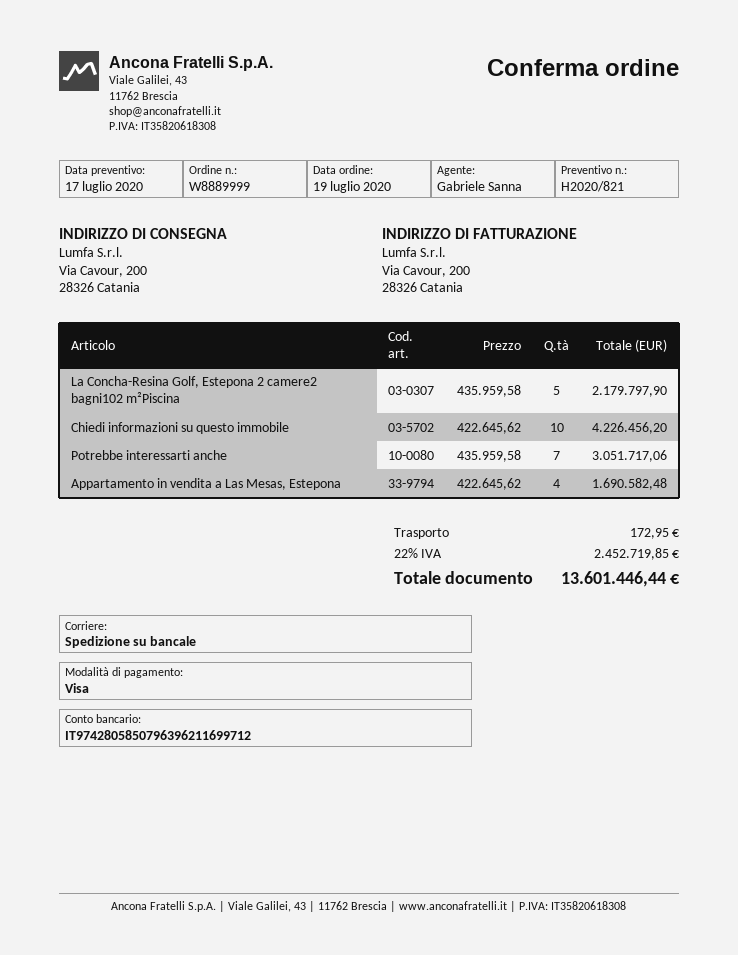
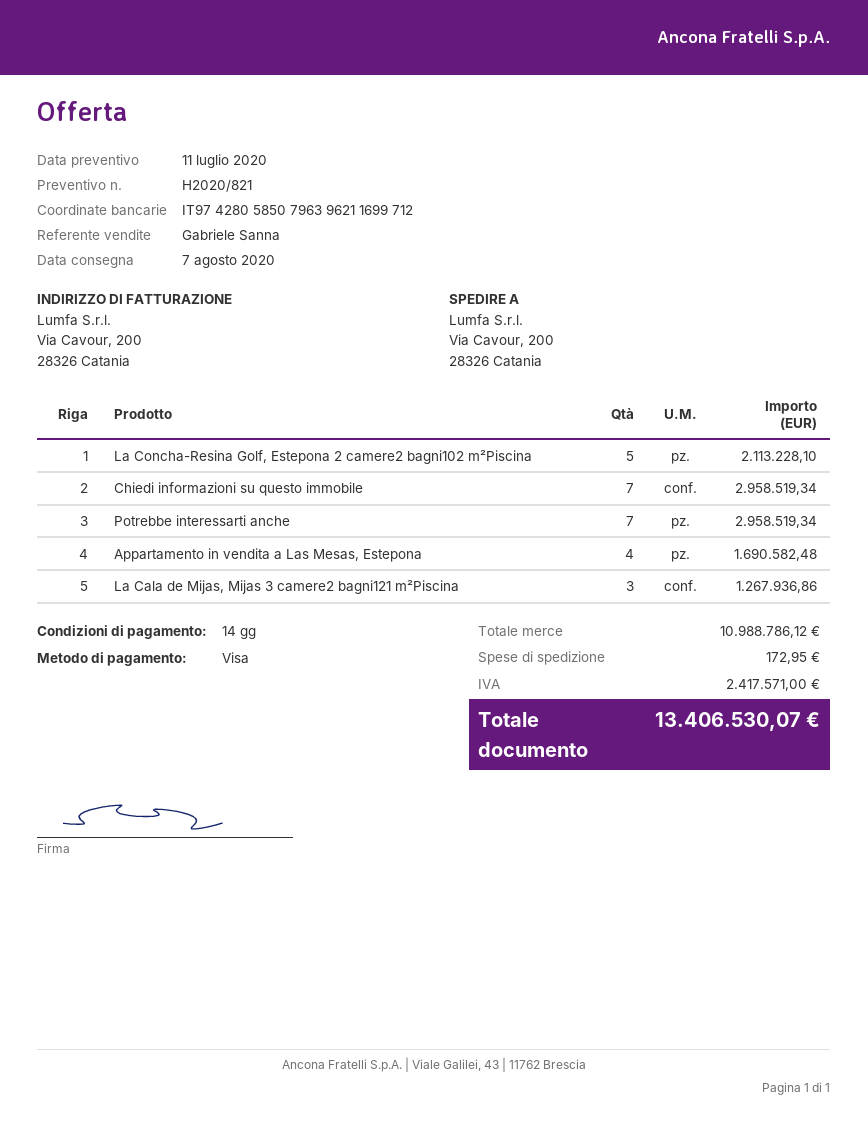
quote date: 2020-07-17 -> 2020-07-11
La Concha-Resina Golf, Estepona 2 camere2 bagni102 m²Piscina: 5 for 2179797.90 -> 5 for 2113228.10
Chiedi informazioni su questo immobile: 10 for 4226456.20 -> 7 for 2958519.34
Potrebbe interessarti anche: 7 for 3051717.06 -> 7 for 2958519.34
La Cala de Mijas, Mijas 3 camere2 bagni121 m²Piscina: none -> 3 for 1267936.86
tax: 2452719.85 -> 2417571.00
total: 13601446.44 -> 13406530.07

